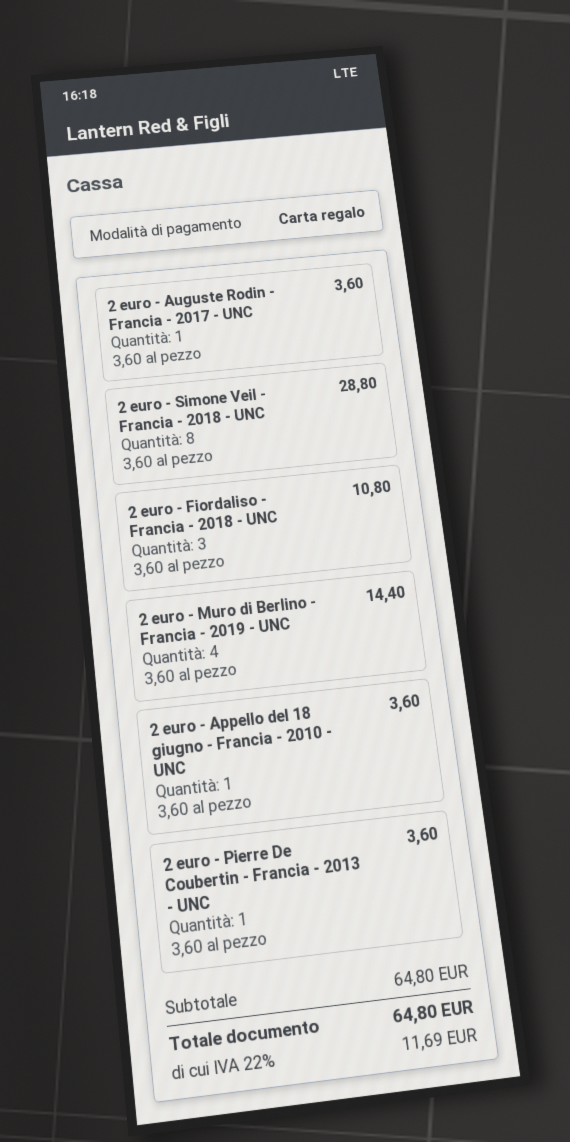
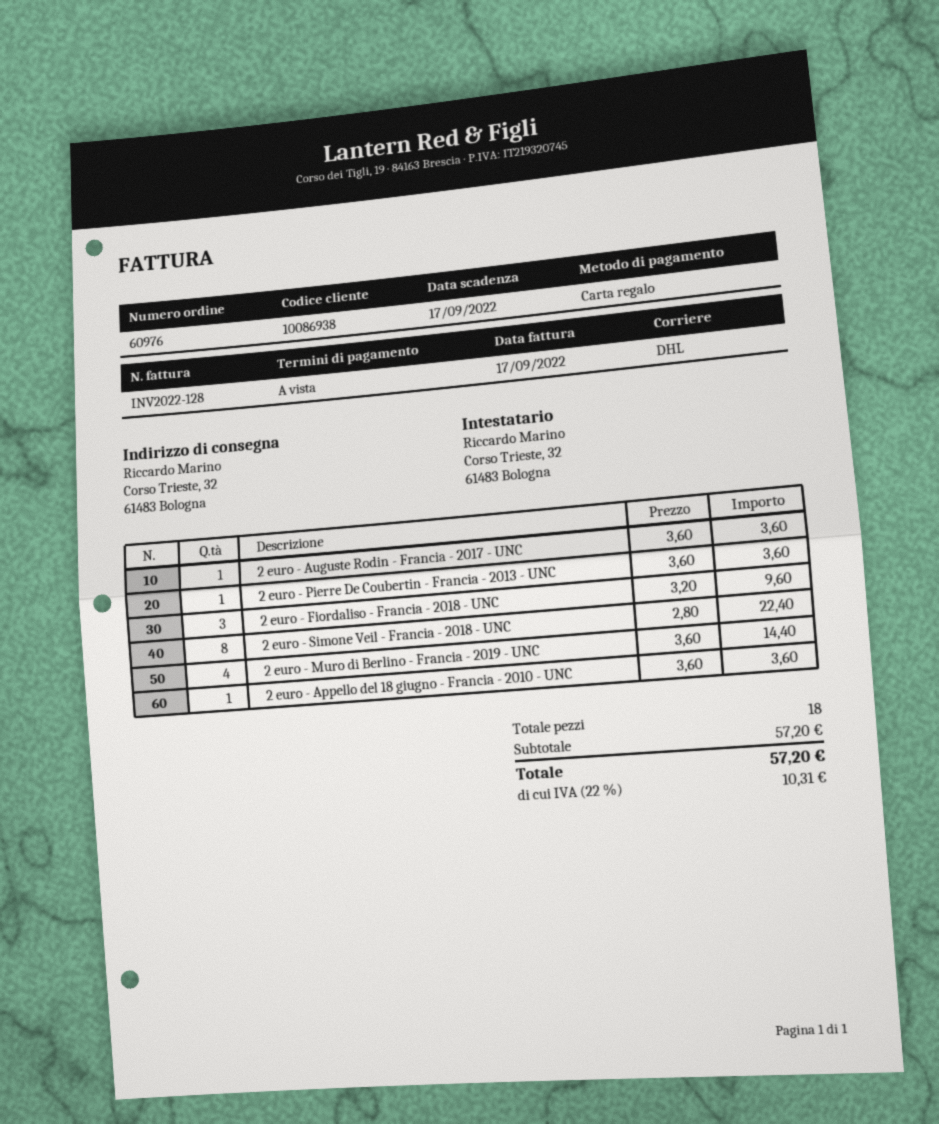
2 euro - Simone Veil - Francia - 2018 - UNC: 8 x 3.60 = 28.80 -> 8 x 2.80 = 22.40
2 euro - Fiordaliso - Francia - 2018 - UNC: 3 x 3.60 = 10.80 -> 3 x 3.20 = 9.60
subtotal: 64.80 -> 57.20
tax: 22% = 11.69 -> 22% = 10.31
total: 64.80 -> 57.20

